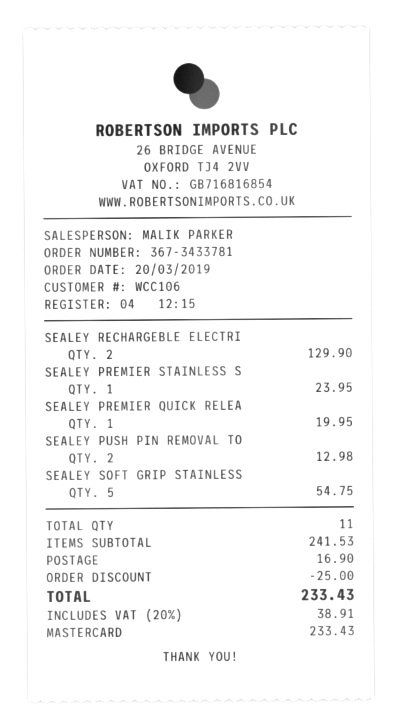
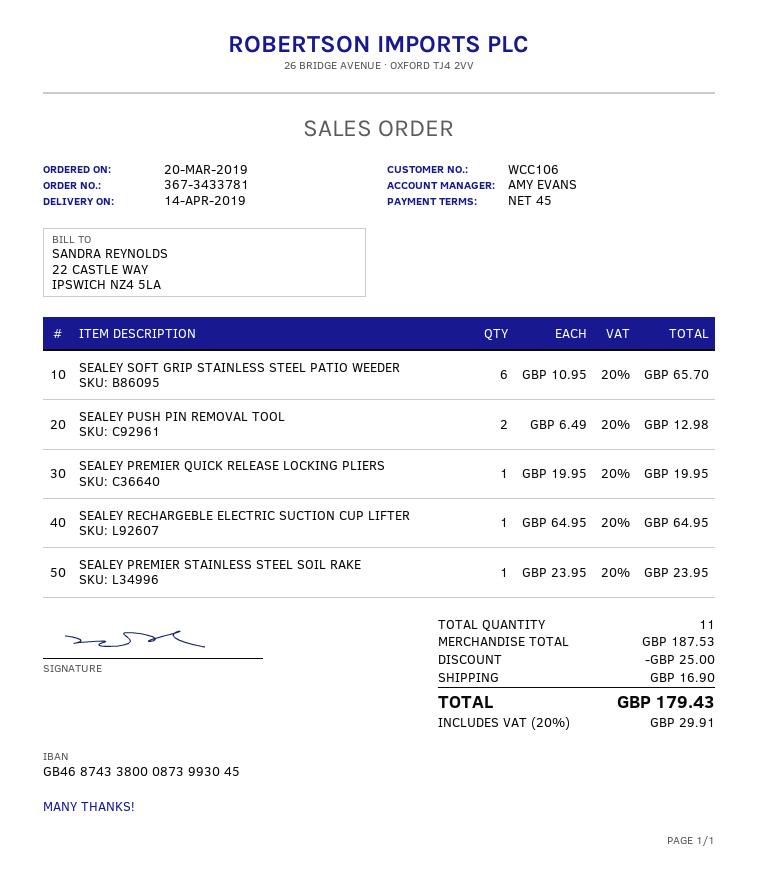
sales rep: MALIK PARKER -> AMY EVANS
SEALEY RECHARGEBLE ELECTRI: 2 for 129.90 -> 1 for 64.95
SEALEY SOFT GRIP STAINLESS: 5 for 54.75 -> 6 for 65.70
subtotal: 241.53 -> 187.53
tax: 20% = 38.91 -> 20% = 29.91
total: 233.43 -> 179.43

